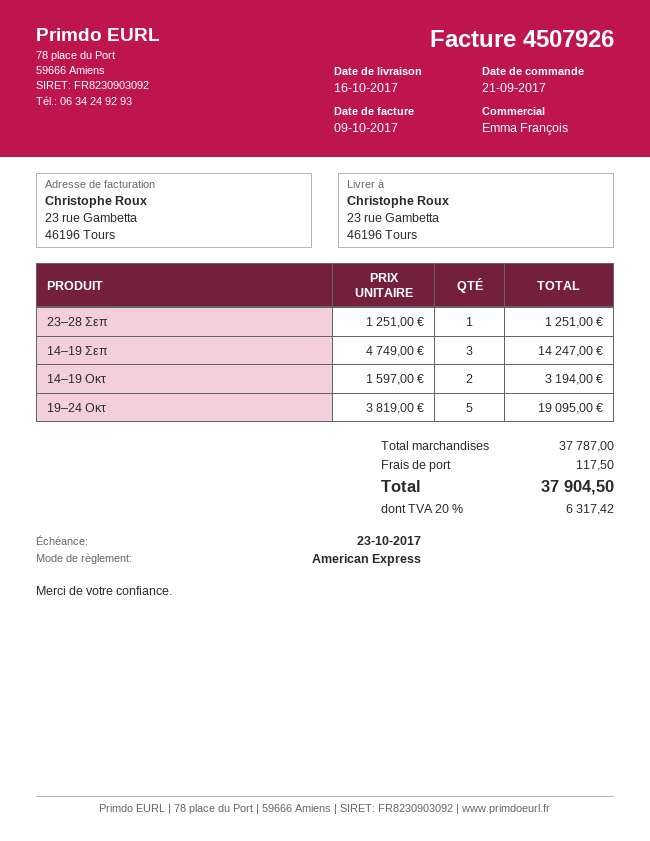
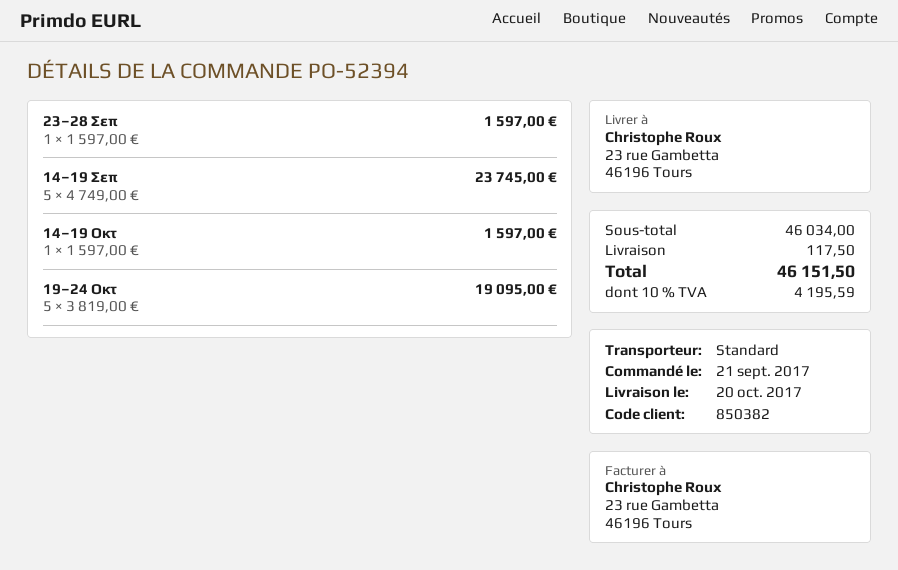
delivery date: 2017-10-16 -> 2017-10-20
23–28 Σεπ: 1 x 1251.00 = 1251.00 -> 1 x 1597.00 = 1597.00
14–19 Σεπ: 3 x 4749.00 = 14247.00 -> 5 x 4749.00 = 23745.00
14–19 Οκτ: 2 x 1597.00 = 3194.00 -> 1 x 1597.00 = 1597.00
subtotal: 37787.00 -> 46034.00
tax: 20% = 6317.42 -> 10% = 4195.59
total: 37904.50 -> 46151.50

